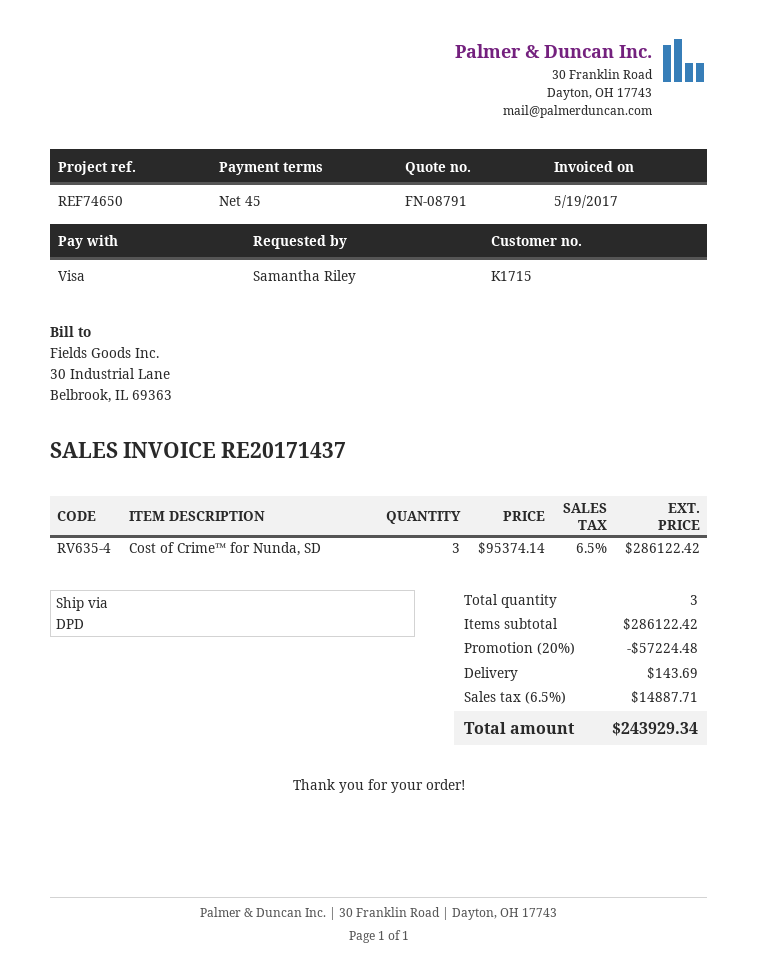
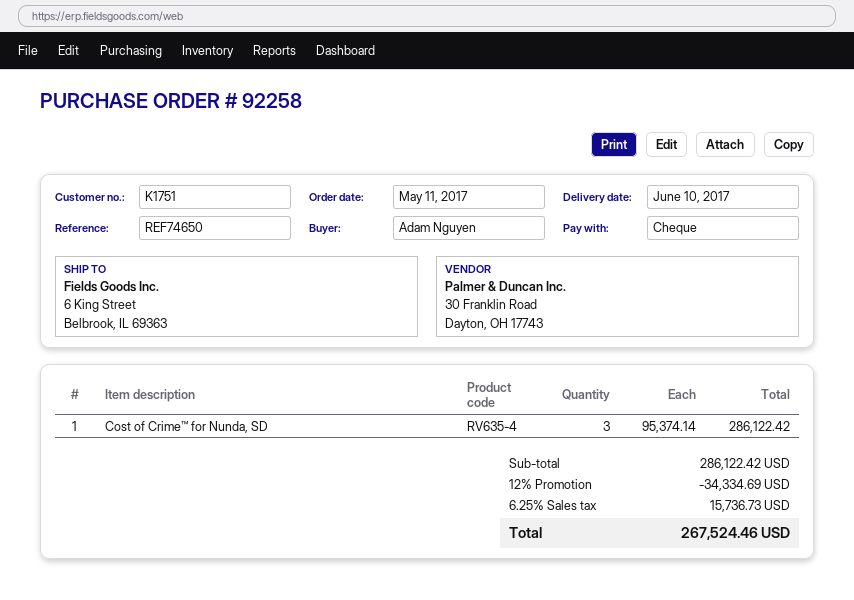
customer number: K1715 -> K1751
ordered by: Samantha Riley -> Adam Nguyen
payment method: Visa -> cheque
discount: 20% = 57224.48 -> 12% = 34334.69
shipping: 143.69 -> none
tax: 6.5% = 14887.71 -> 6.25% = 15736.73
total: 243929.34 -> 267524.46

